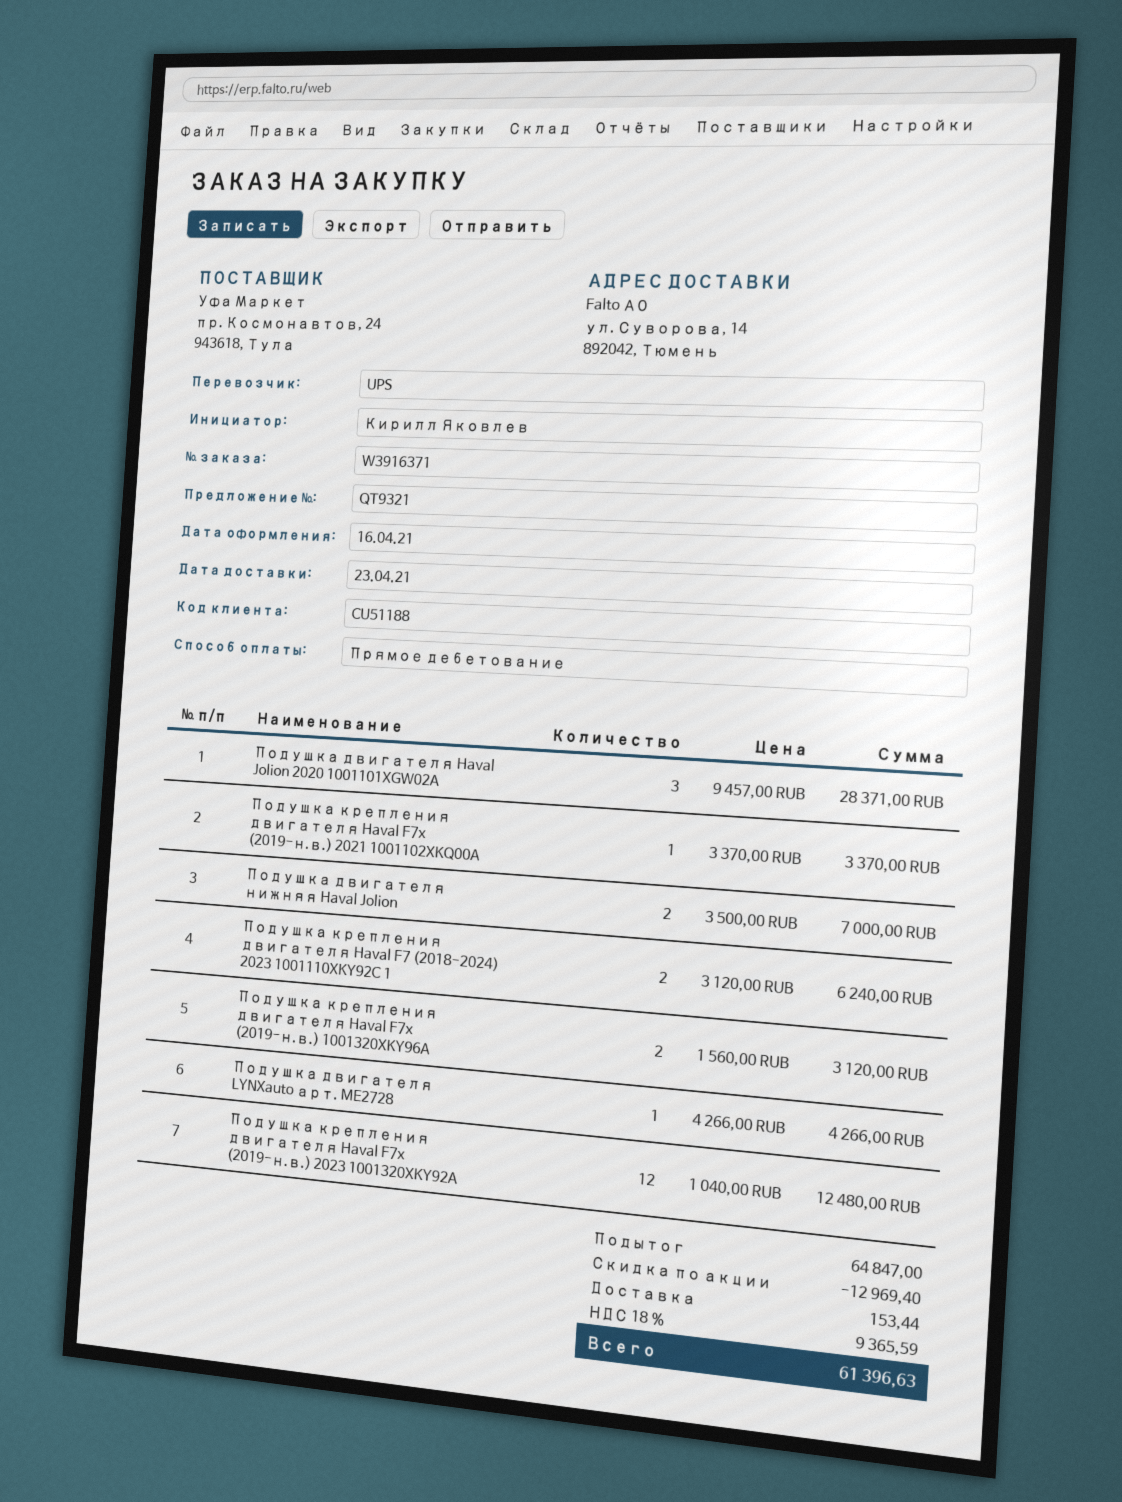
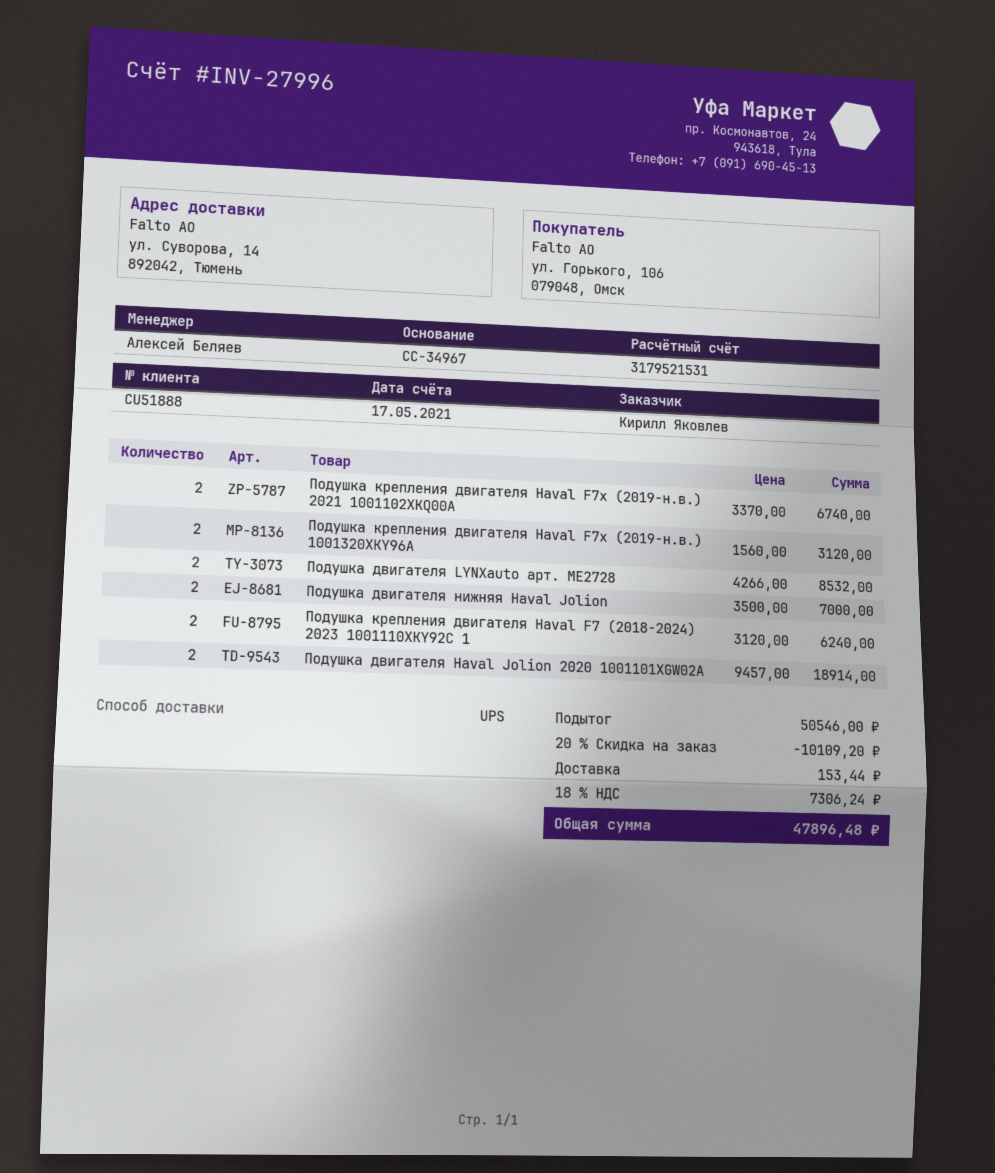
customer number: CU51188 -> CU51888
Подушка двигателя Haval Jolion 2020 1001101XGW02A: 3 x 9457.00 = 28371.00 -> 2 x 9457.00 = 18914.00
Подушка крепления двигателя Haval F7x (2019-н.в.) 2021 1001102XKQ00A: 1 x 3370.00 = 3370.00 -> 2 x 3370.00 = 6740.00
Подушка двигателя LYNXauto арт. ME2728: 1 x 4266.00 = 4266.00 -> 2 x 4266.00 = 8532.00
Подушка крепления двигателя Haval F7x (2019-н.в.) 2023 1001320XKY92A: 12 x 1040.00 = 12480.00 -> none
subtotal: 64847.00 -> 50546.00
discount: 12969.40 -> 10109.20
tax: 18% = 9365.59 -> 18% = 7306.24
total: 61396.63 -> 47896.48

